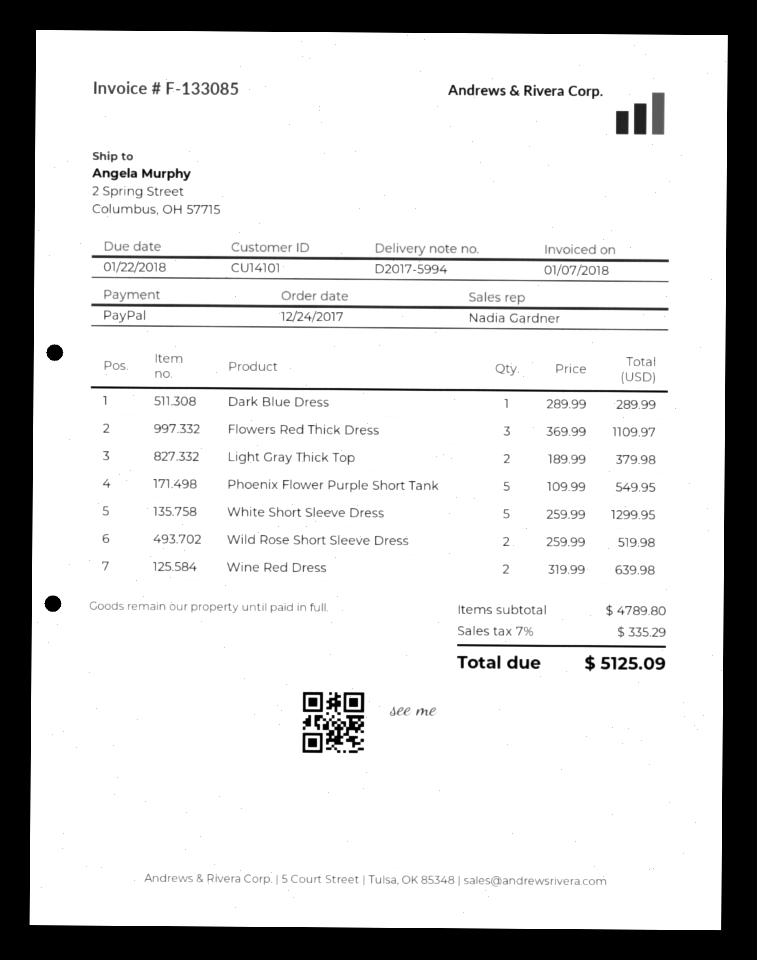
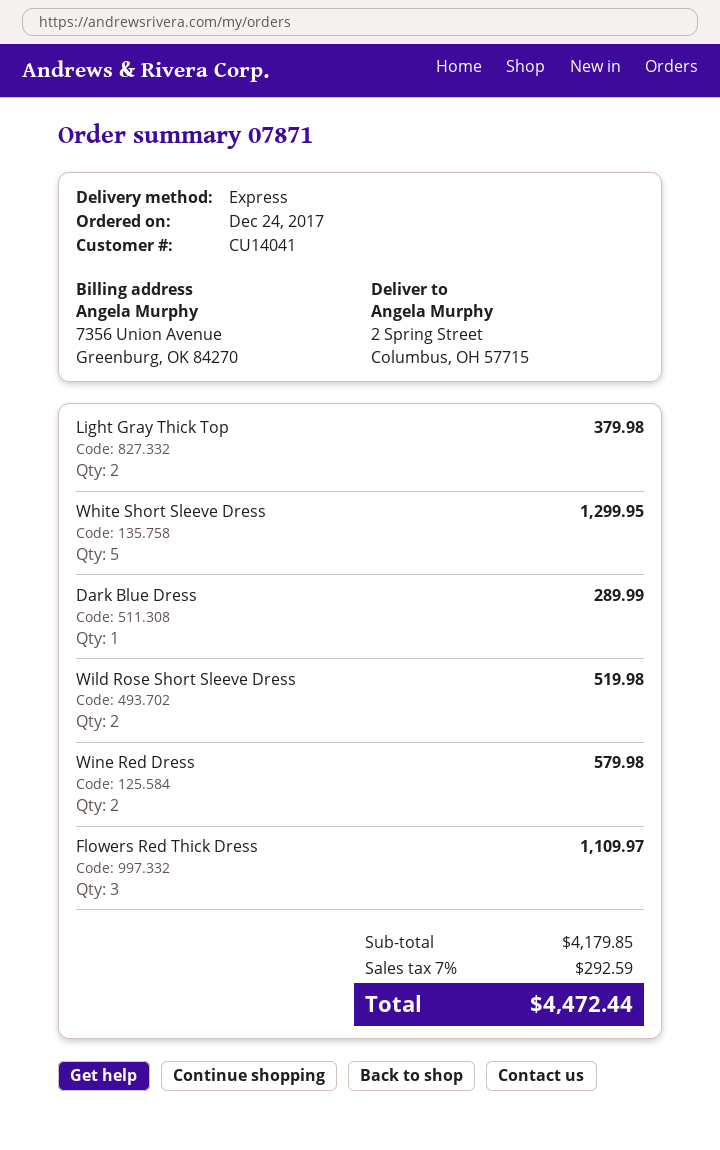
customer number: CU14101 -> CU14041
Phoenix Flower Purple Short Tank: 5 for 549.95 -> none
Wine Red Dress: 2 for 639.98 -> 2 for 579.98
subtotal: 4789.80 -> 4179.85
tax: 7% = 335.29 -> 7% = 292.59
total: 5125.09 -> 4472.44

